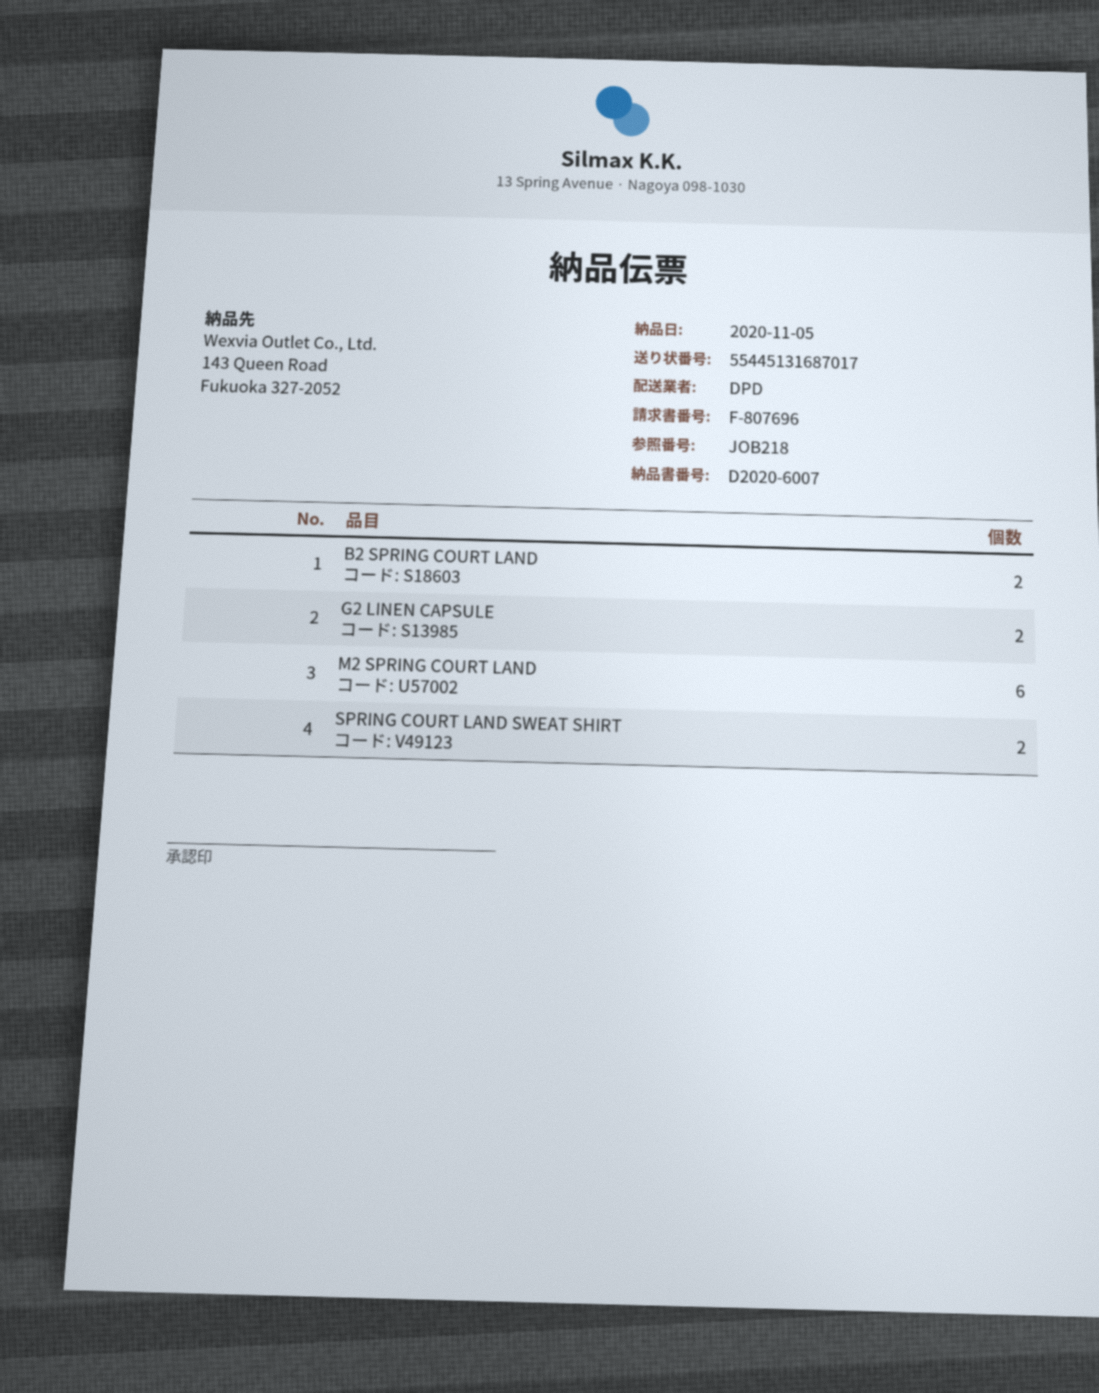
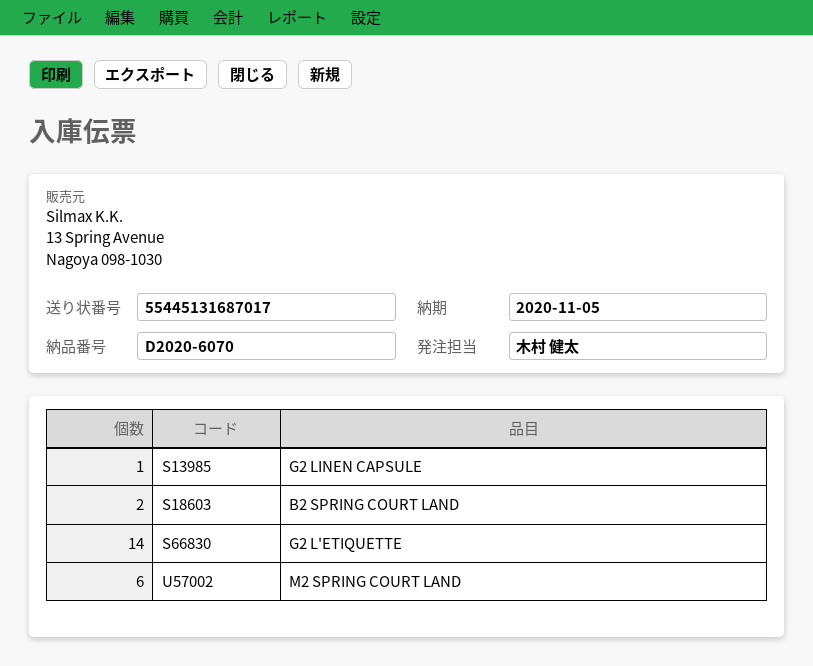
delivery note number: D2020-6007 -> D2020-6070
G2 LINEN CAPSULE: 2 -> 1
SPRING COURT LAND SWEAT SHIRT: 2 -> none
G2 L'ETIQUETTE: none -> 14

